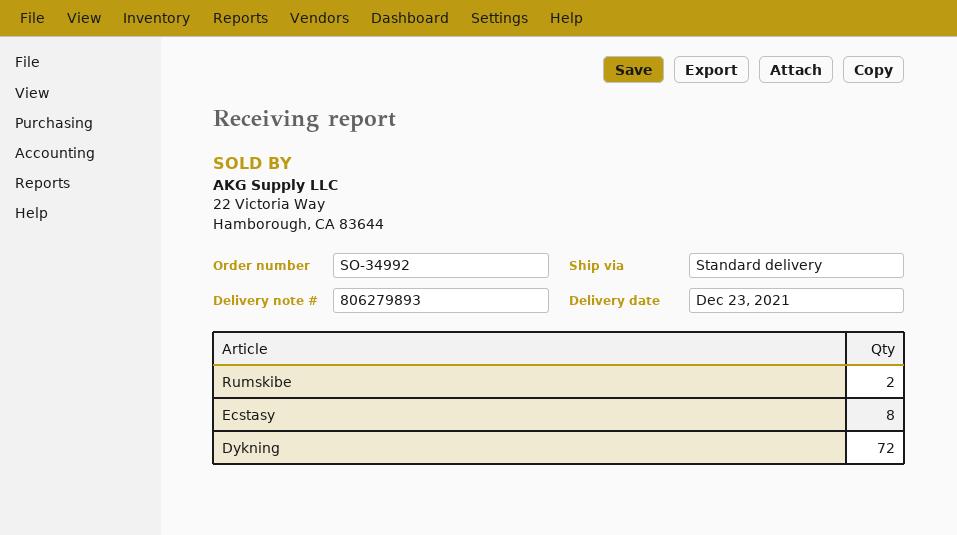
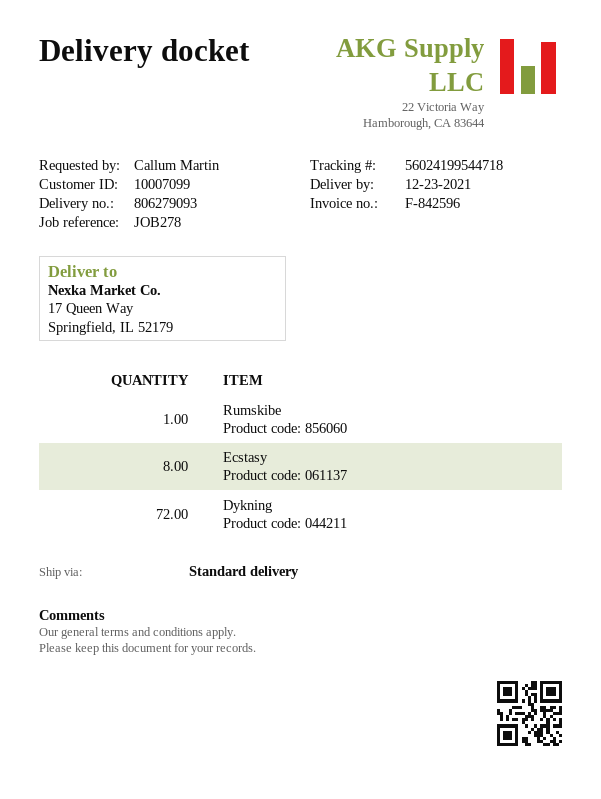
delivery note number: 806279893 -> 806279093
Rumskibe: 2 -> 1

